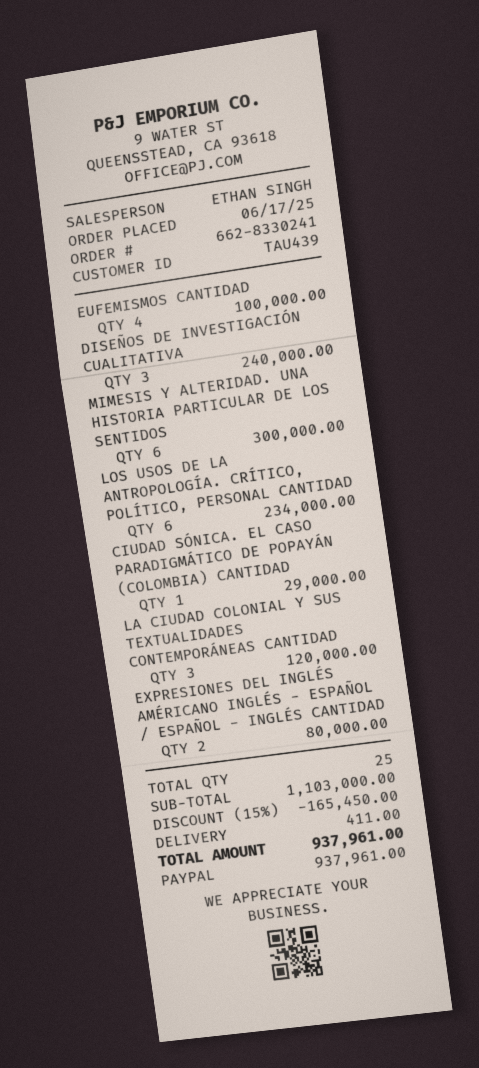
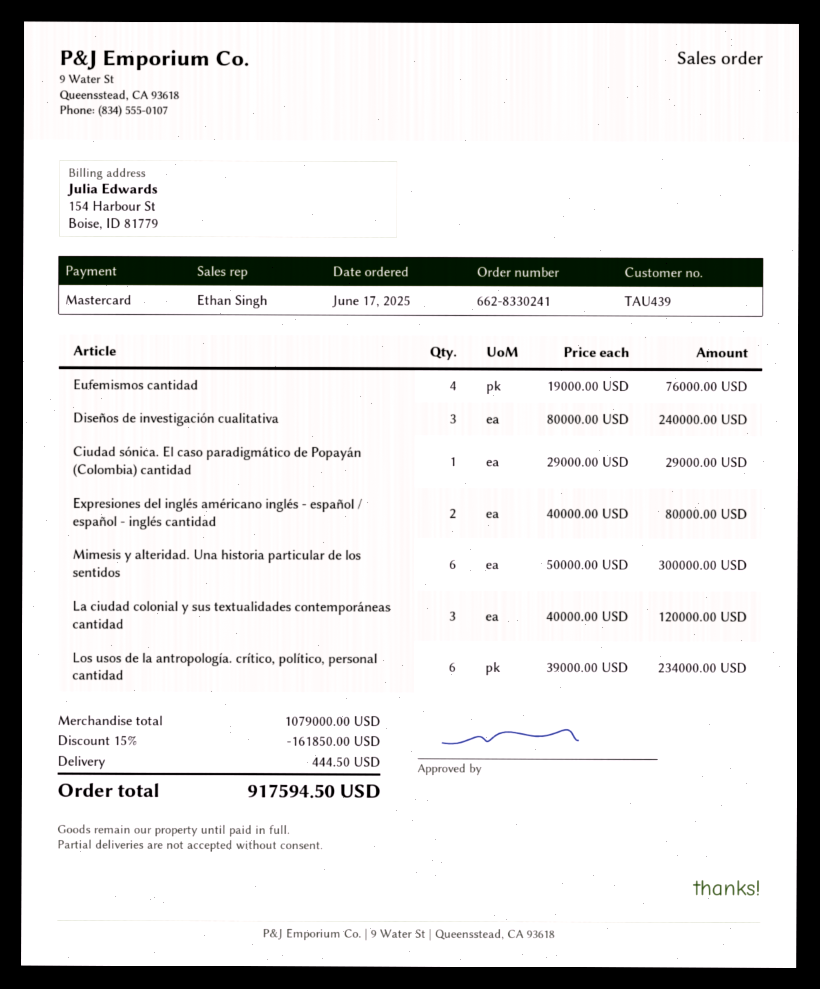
payment method: PayPal -> Mastercard
EUFEMISMOS CANTIDAD: 4 for 100000.00 -> 4 for 76000.00
subtotal: 1103000.00 -> 1079000.00
discount: 15% = 165450.00 -> 15% = 161850.00
shipping: 411.00 -> 444.50
total: 937961.00 -> 917594.50

